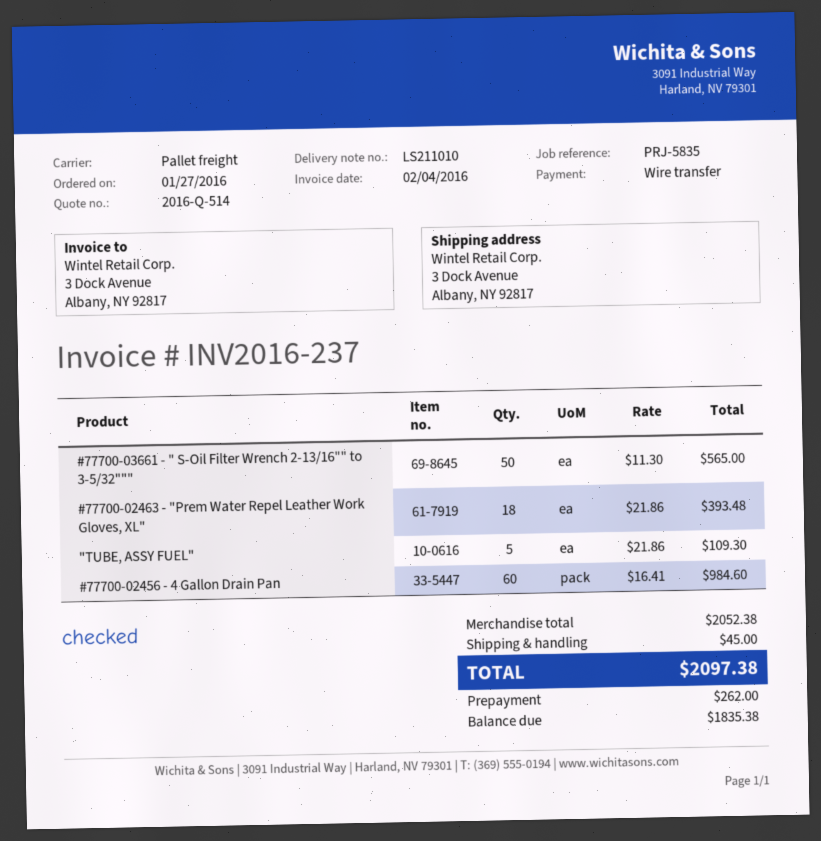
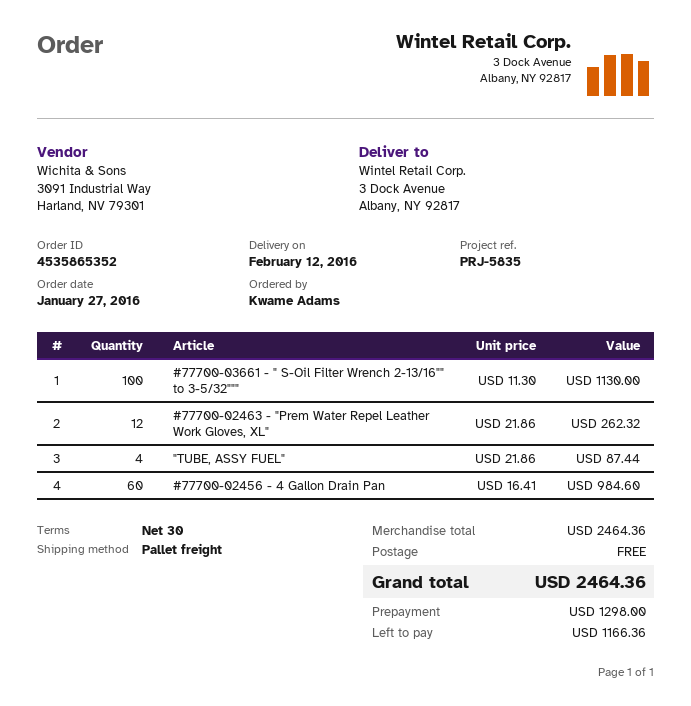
#77700-03661 - " S-Oil Filter Wrench 2-13/16"" to 3-5/32""": 50 x 11.30 = 565.00 -> 100 x 11.30 = 1130.00
#77700-02463 - "Prem Water Repel Leather Work Gloves, XL": 18 x 21.86 = 393.48 -> 12 x 21.86 = 262.32
"TUBE, ASSY FUEL": 5 x 21.86 = 109.30 -> 4 x 21.86 = 87.44
subtotal: 2052.38 -> 2464.36
shipping: 45.00 -> 0.00
total: 2097.38 -> 2464.36
deposit: 262.00 -> 1298.00
balance: 1835.38 -> 1166.36

